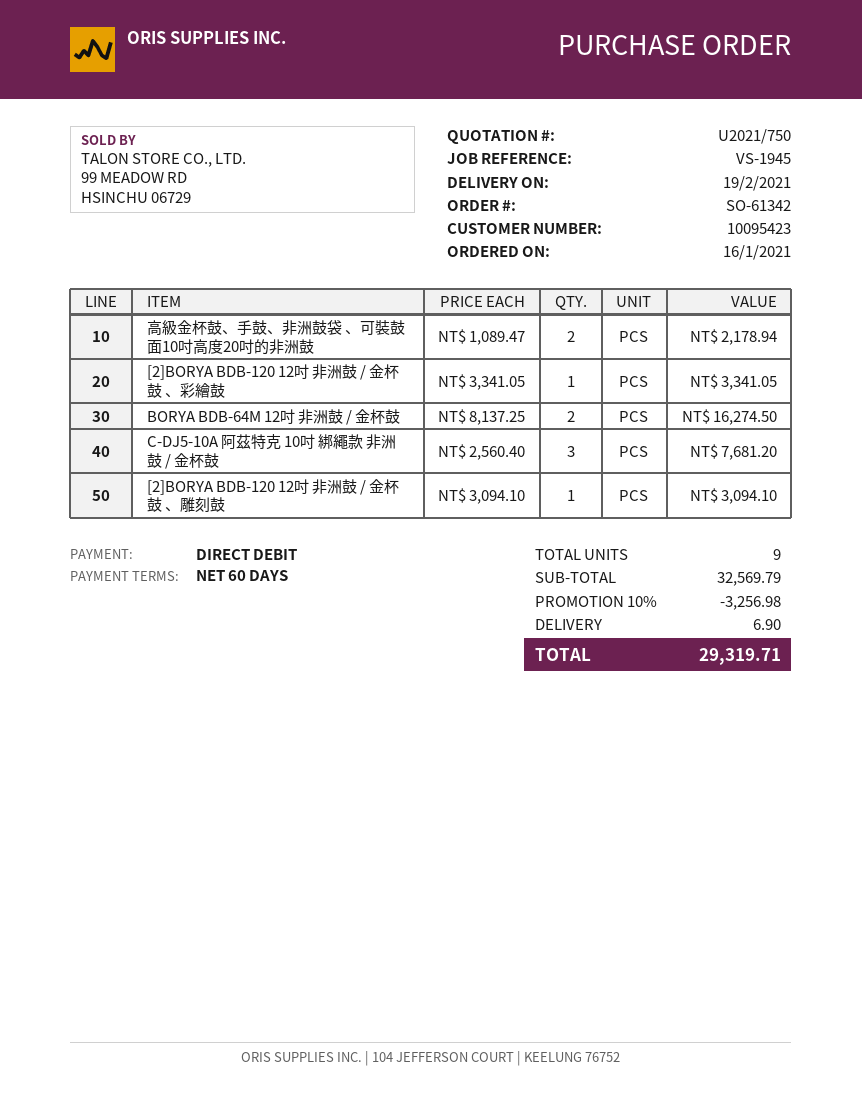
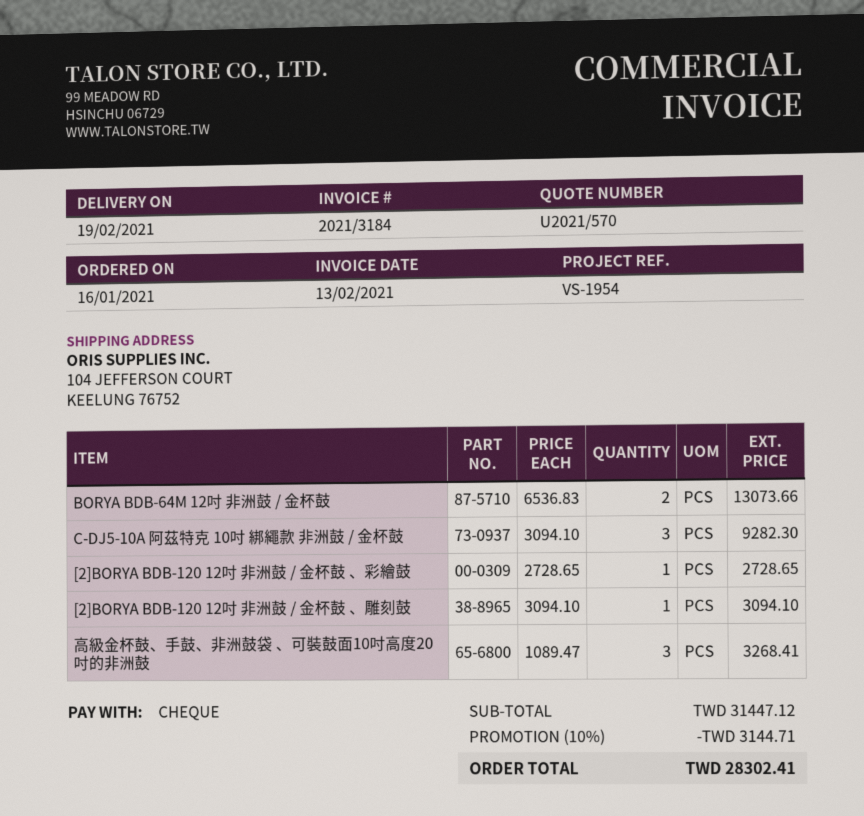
quote number: U2021/750 -> U2021/570
reference: VS-1945 -> VS-1954
payment method: direct debit -> cheque
高級金杯鼓、手鼓、非洲鼓袋 、可裝鼓面10吋高度20吋的非洲鼓: 2 x 1089.47 = 2178.94 -> 3 x 1089.47 = 3268.41
[2]BORYA BDB-120 12吋 非洲鼓 / 金杯鼓 、彩繪鼓: 1 x 3341.05 = 3341.05 -> 1 x 2728.65 = 2728.65
BORYA BDB-64M 12吋 非洲鼓 / 金杯鼓: 2 x 8137.25 = 16274.50 -> 2 x 6536.83 = 13073.66
C-DJ5-10A 阿茲特克 10吋 綁繩款 非洲鼓 / 金杯鼓: 3 x 2560.40 = 7681.20 -> 3 x 3094.10 = 9282.30
subtotal: 32569.79 -> 31447.12
discount: 10% = 3256.98 -> 10% = 3144.71
shipping: 6.90 -> none
total: 29319.71 -> 28302.41

